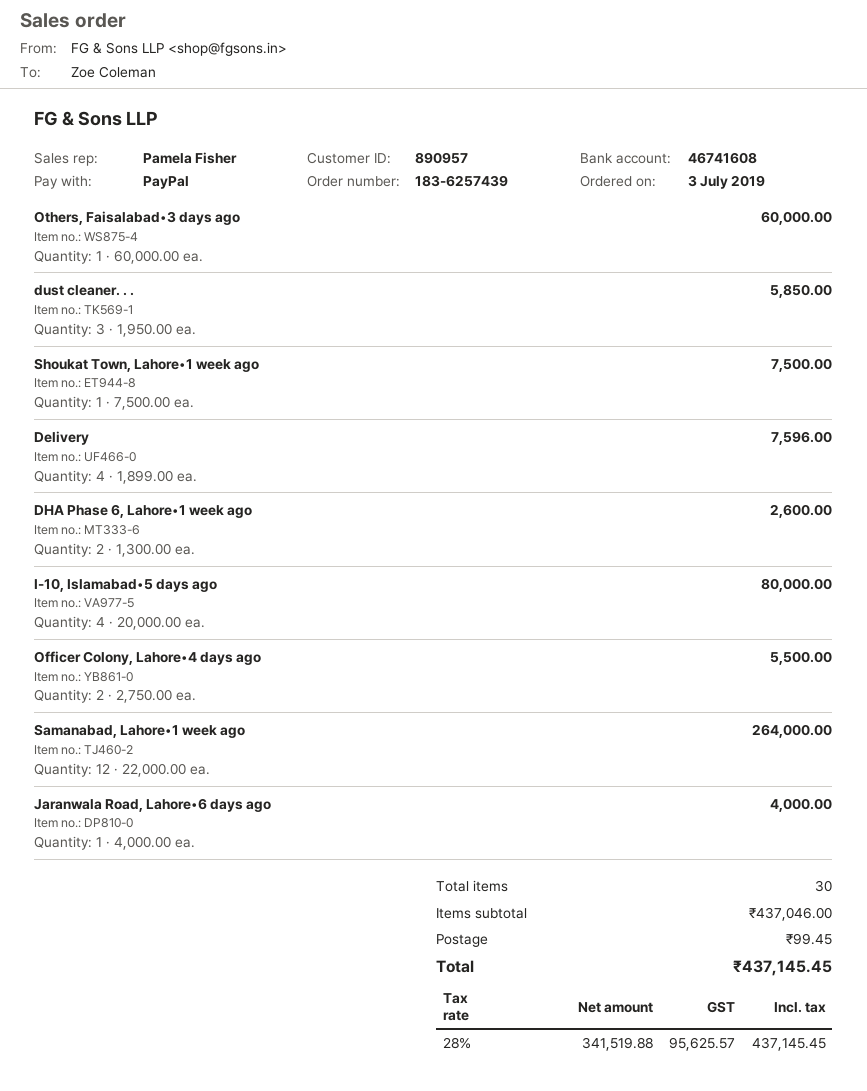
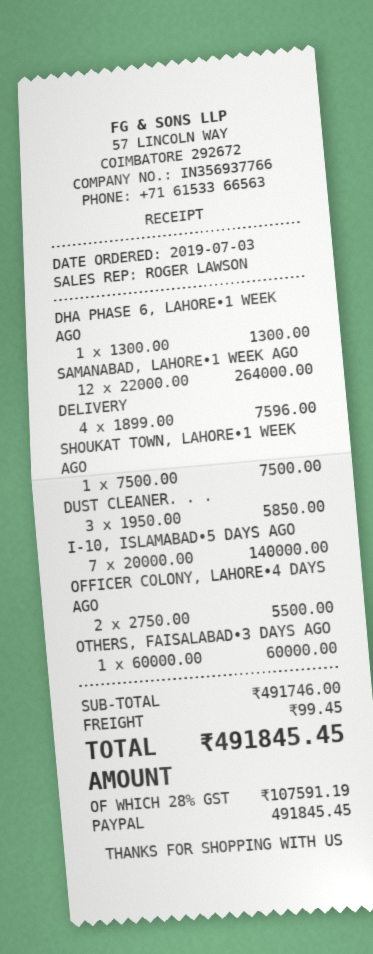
sales rep: Pamela Fisher -> ROGER LAWSON
DHA Phase 6, Lahore•1 week ago: 2 x 1300.00 = 2600.00 -> 1 x 1300.00 = 1300.00
I-10, Islamabad•5 days ago: 4 x 20000.00 = 80000.00 -> 7 x 20000.00 = 140000.00
Jaranwala Road, Lahore•6 days ago: 1 x 4000.00 = 4000.00 -> none
subtotal: 437046.00 -> 491746.00
tax: 28% = 95625.57 -> 28% = 107591.19
total: 437145.45 -> 491845.45

